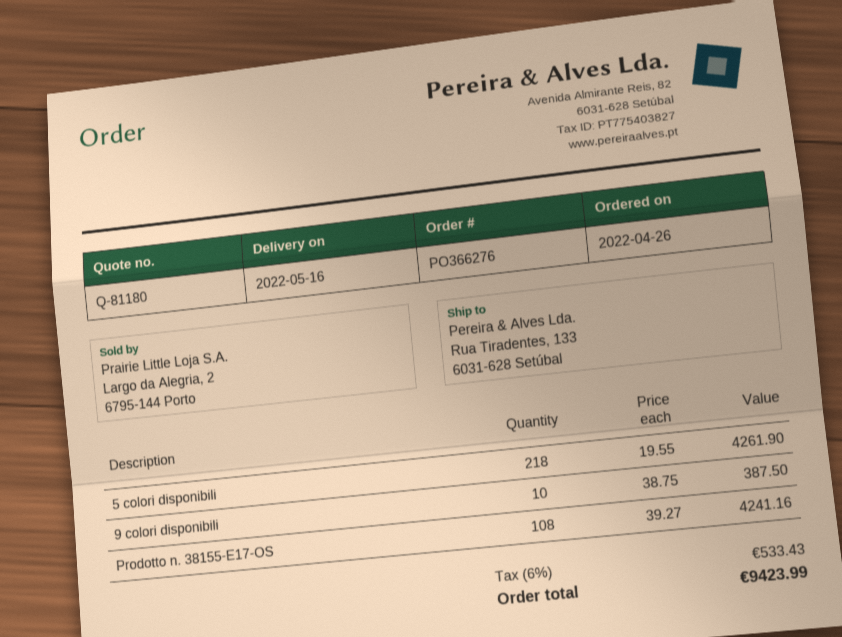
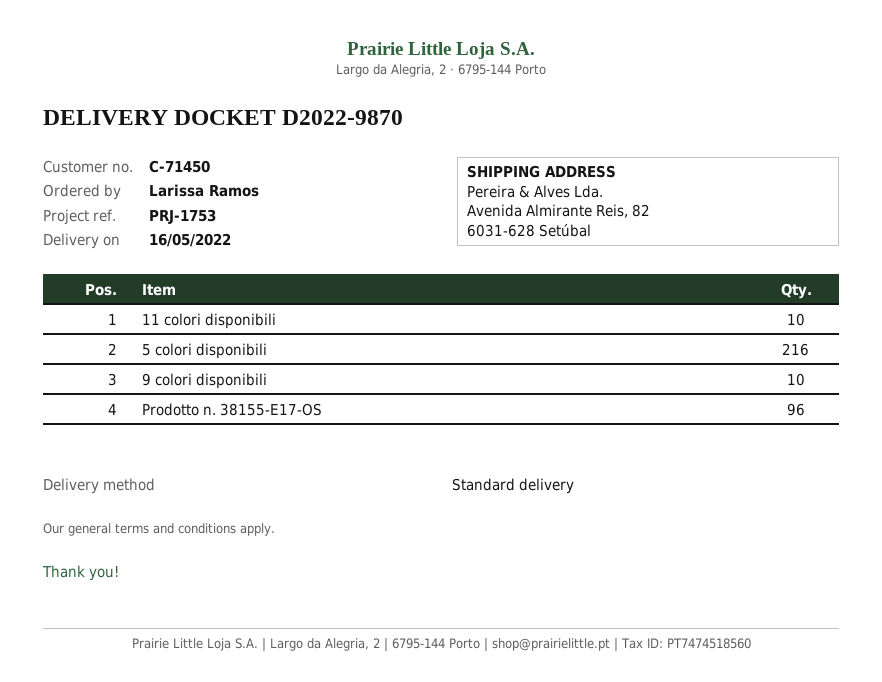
ship to: Rua Tiradentes, 133, 6031-628 Setúbal -> Avenida Almirante Reis, 82, 6031-628 Setúbal
5 colori disponibili: 218 -> 216
Prodotto n. 38155-E17-OS: 108 -> 96
11 colori disponibili: none -> 10

